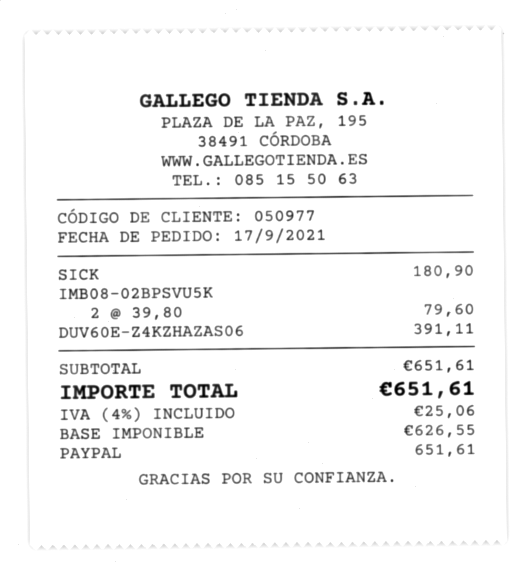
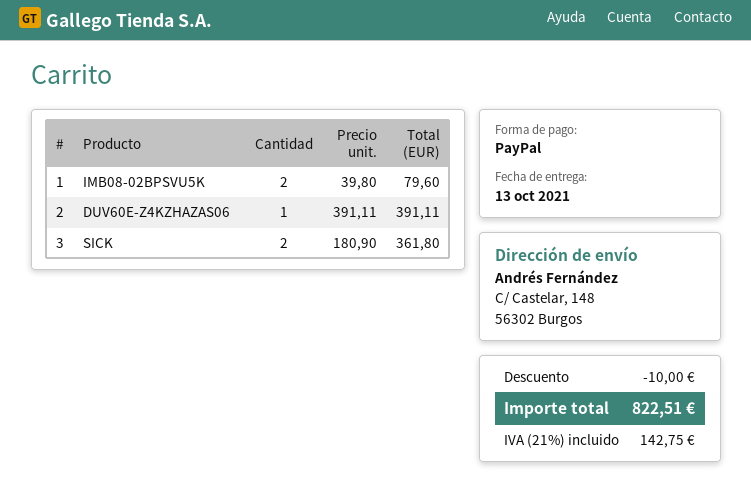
SICK: 1 x 180.90 = 180.90 -> 2 x 180.90 = 361.80
discount: none -> 10.00
tax: 4% = 25.06 -> 21% = 142.75
total: 651.61 -> 822.51

